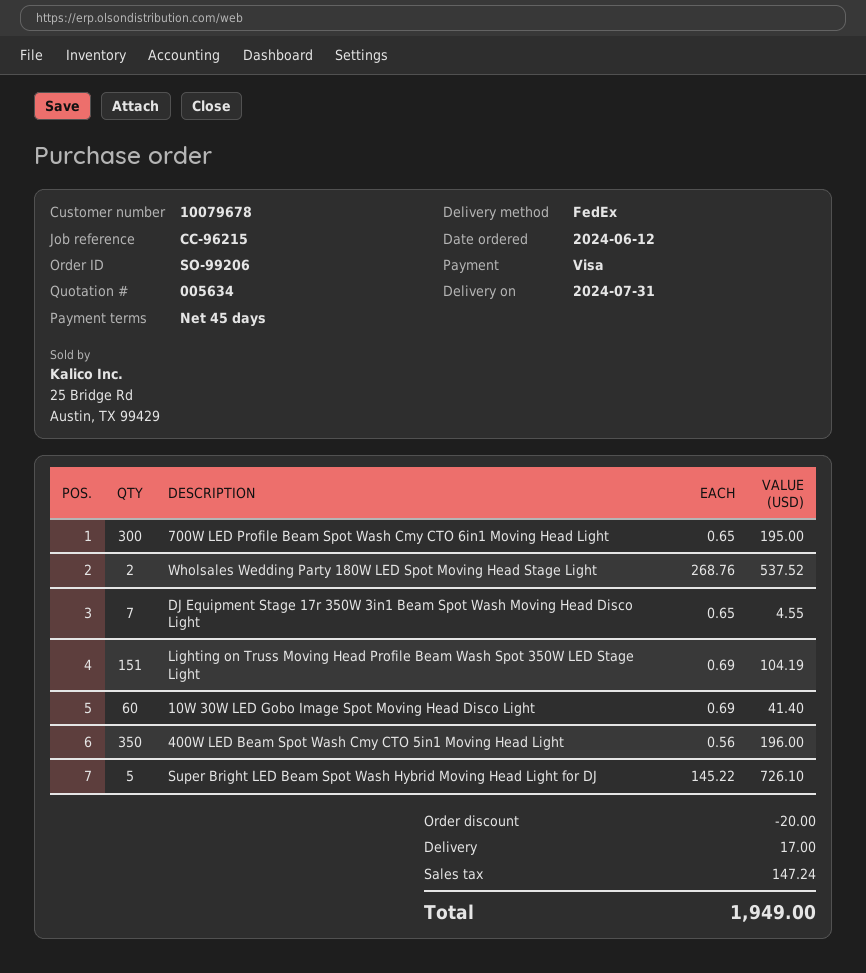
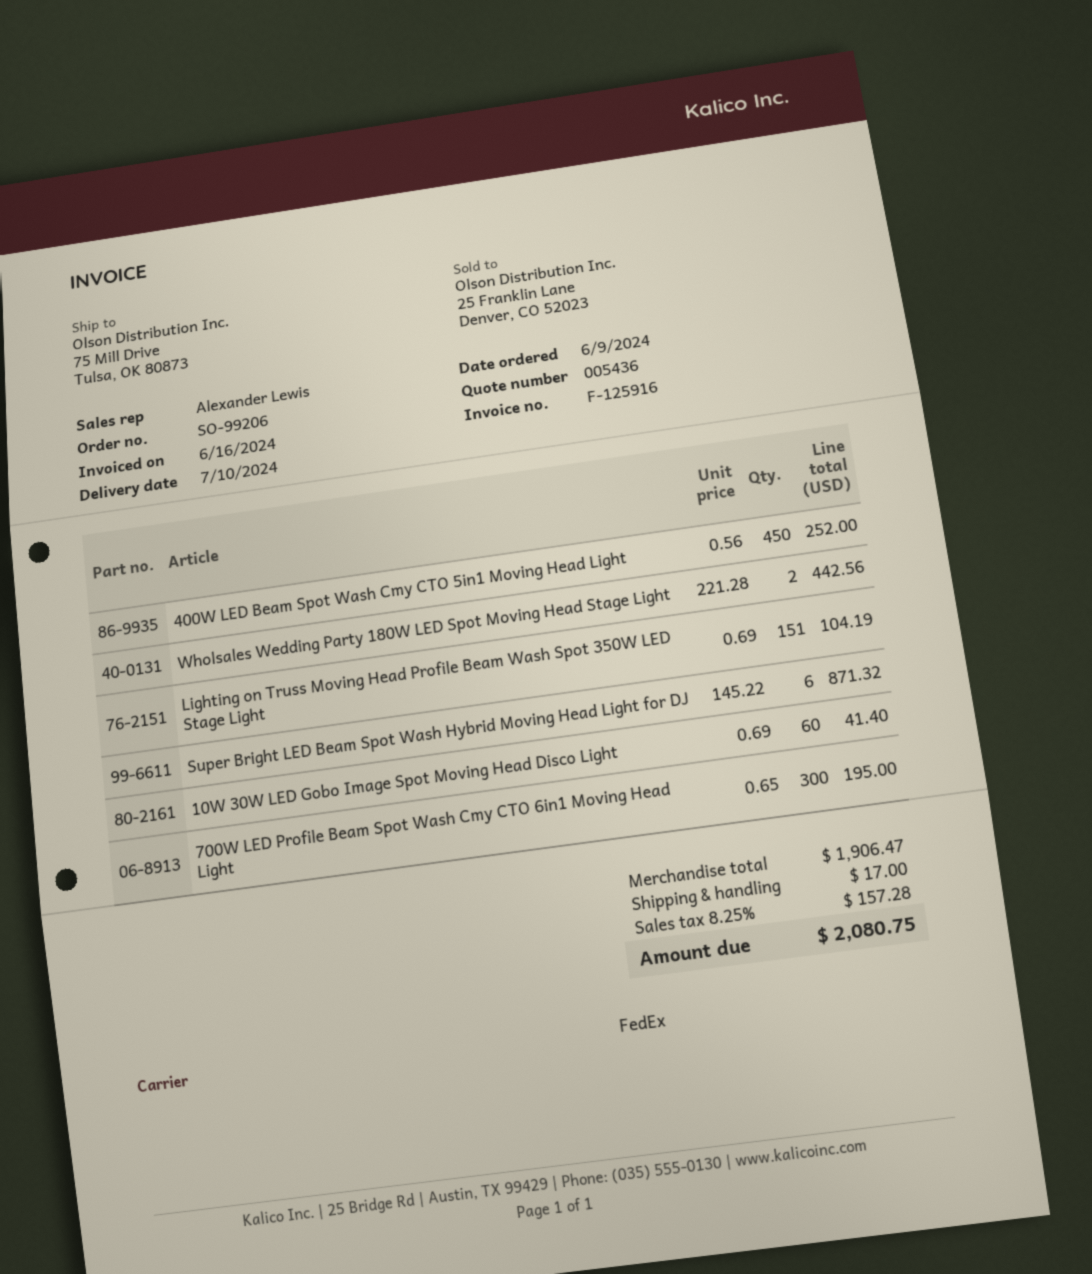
quote number: 005634 -> 005436
order date: 2024-06-12 -> 2024-06-09
delivery date: 2024-07-31 -> 2024-07-10
Wholsales Wedding Party 180W LED Spot Moving Head Stage Light: 2 x 268.76 = 537.52 -> 2 x 221.28 = 442.56
DJ Equipment Stage 17r 350W 3in1 Beam Spot Wash Moving Head Disco Light: 7 x 0.65 = 4.55 -> none
400W LED Beam Spot Wash Cmy CTO 5in1 Moving Head Light: 350 x 0.56 = 196.00 -> 450 x 0.56 = 252.00
Super Bright LED Beam Spot Wash Hybrid Moving Head Light for DJ: 5 x 145.22 = 726.10 -> 6 x 145.22 = 871.32
discount: 20.00 -> none
tax: 147.24 -> 157.28
total: 1949.00 -> 2080.75

